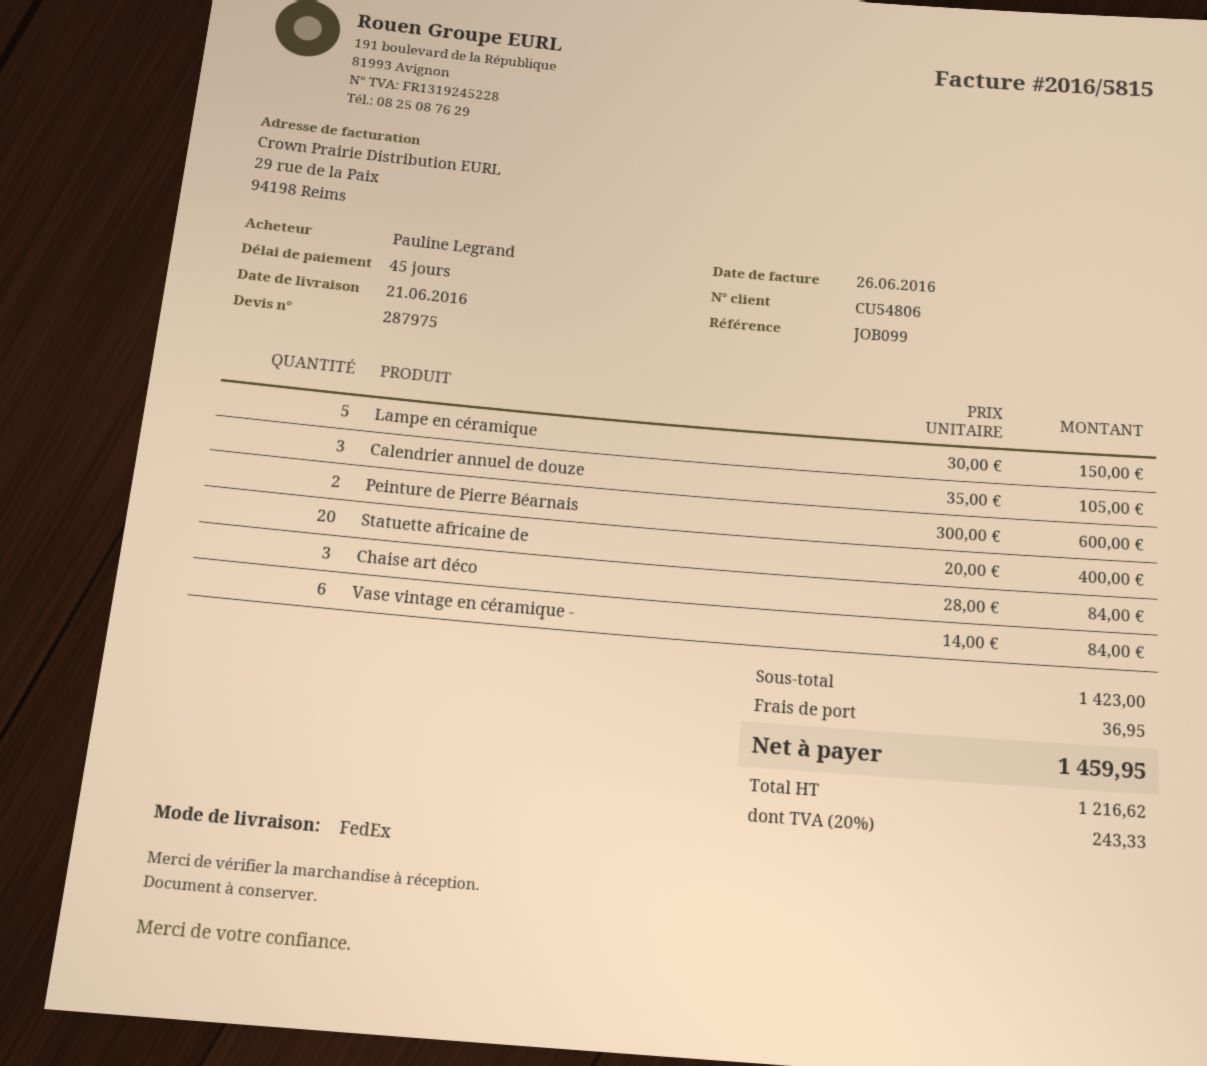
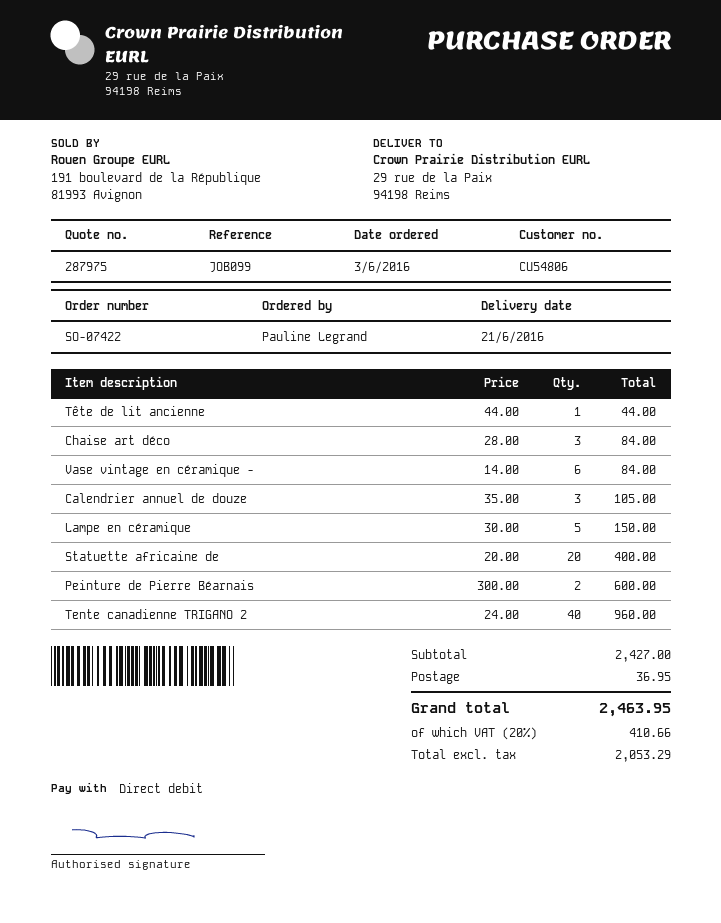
Tête de lit ancienne: none -> 1 x 44.00 = 44.00
Tente canadienne TRIGANO 2: none -> 40 x 24.00 = 960.00
subtotal: 1423.00 -> 2427.00
net: 1216.62 -> 2053.29
tax: 20% = 243.33 -> 20% = 410.66
total: 1459.95 -> 2463.95

